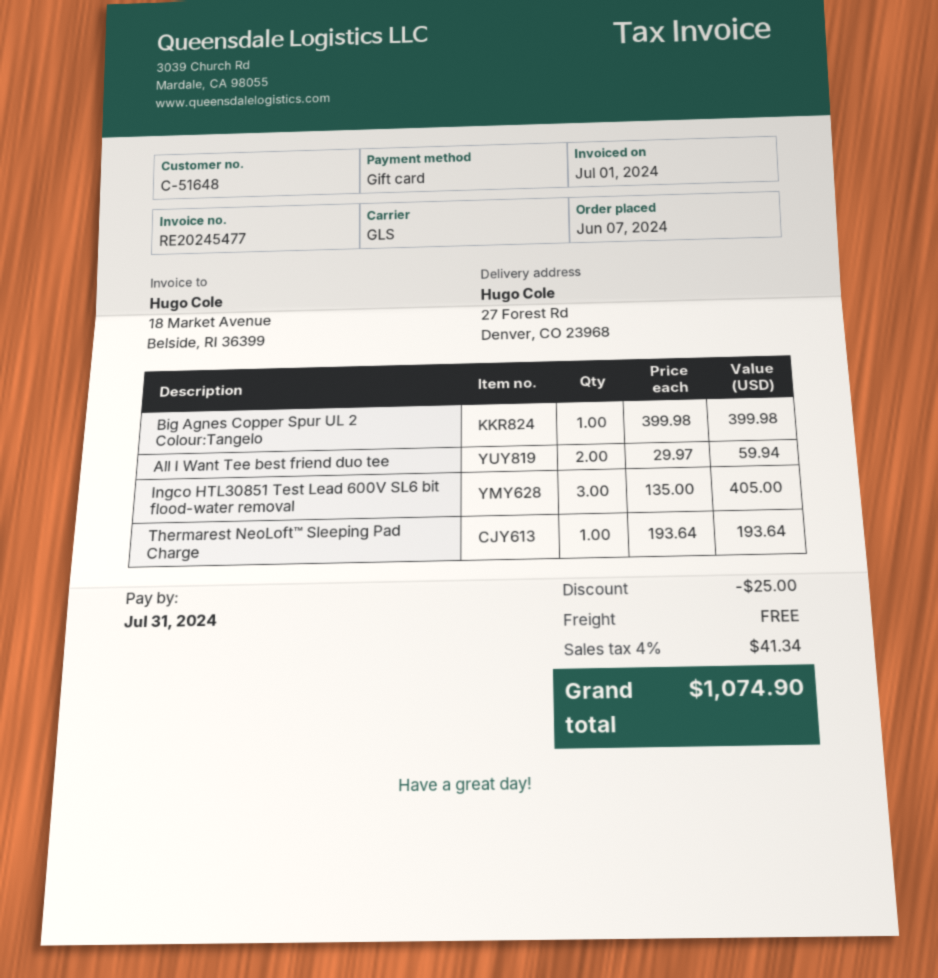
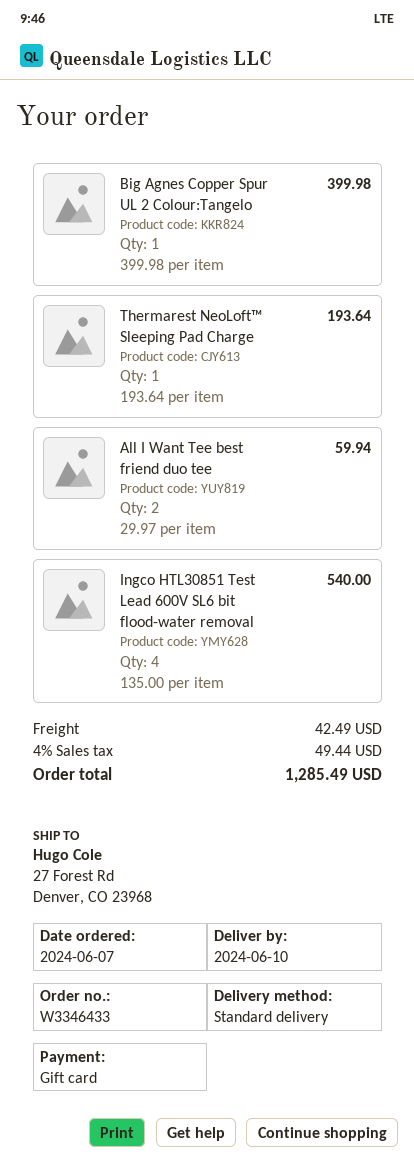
shipping method: GLS -> standard
Ingco HTL30851 Test Lead 600V SL6 bit flood-water removal: 3 x 135.00 = 405.00 -> 4 x 135.00 = 540.00
discount: 25.00 -> none
shipping: 0.00 -> 42.49
tax: 4% = 41.34 -> 4% = 49.44
total: 1074.90 -> 1285.49

